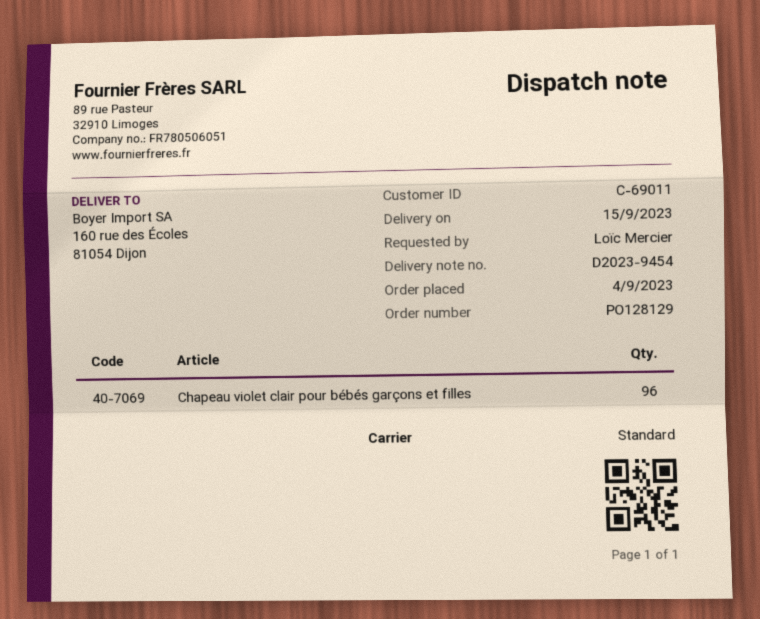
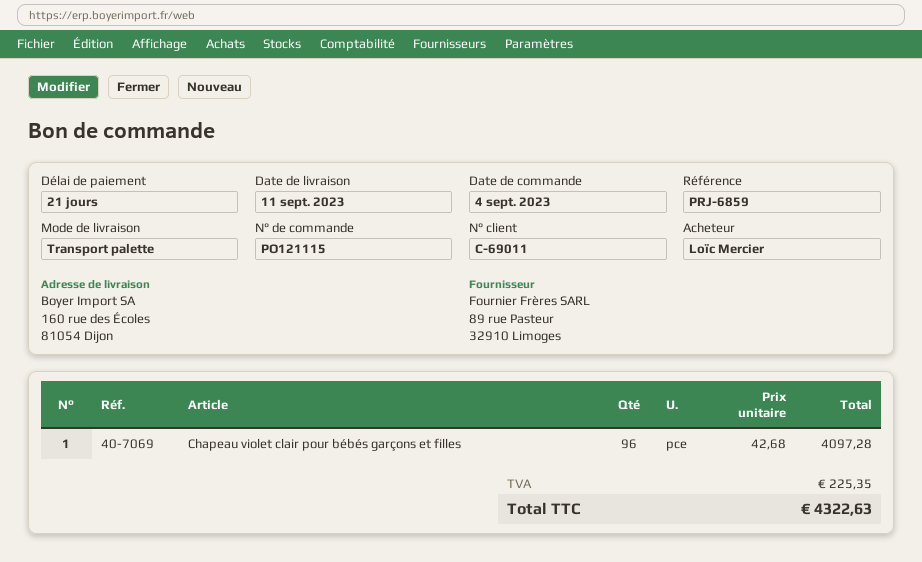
order number: PO128129 -> PO121115
delivery date: 2023-09-15 -> 2023-09-11
shipping method: standard -> pallet freight

